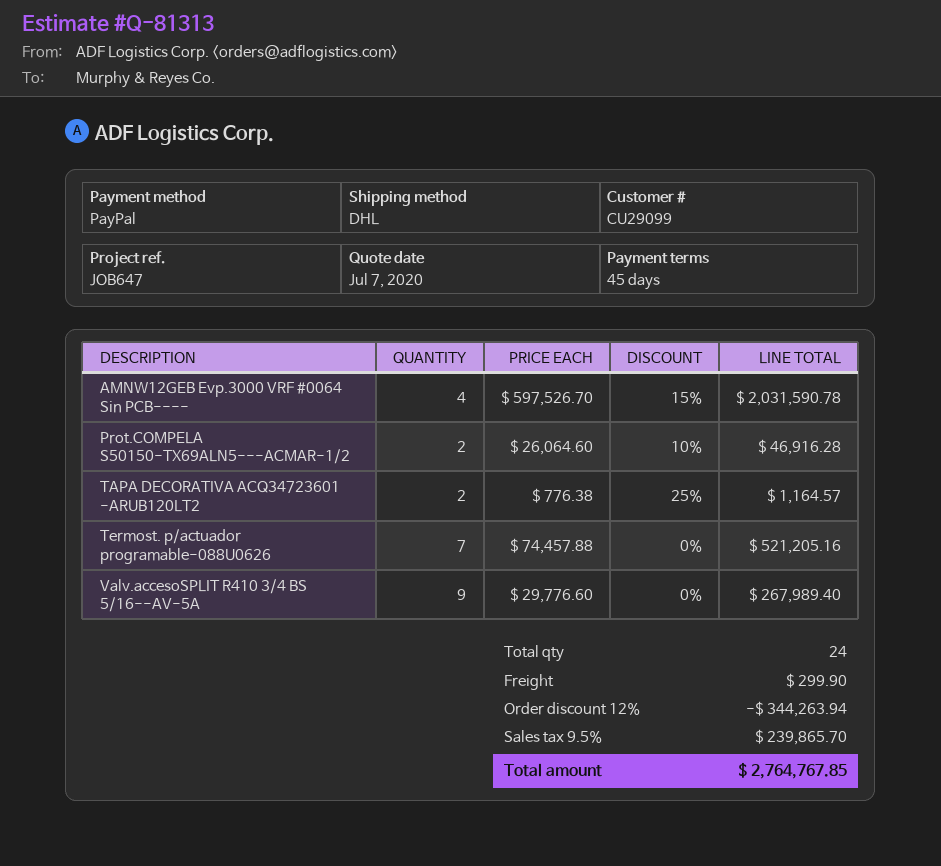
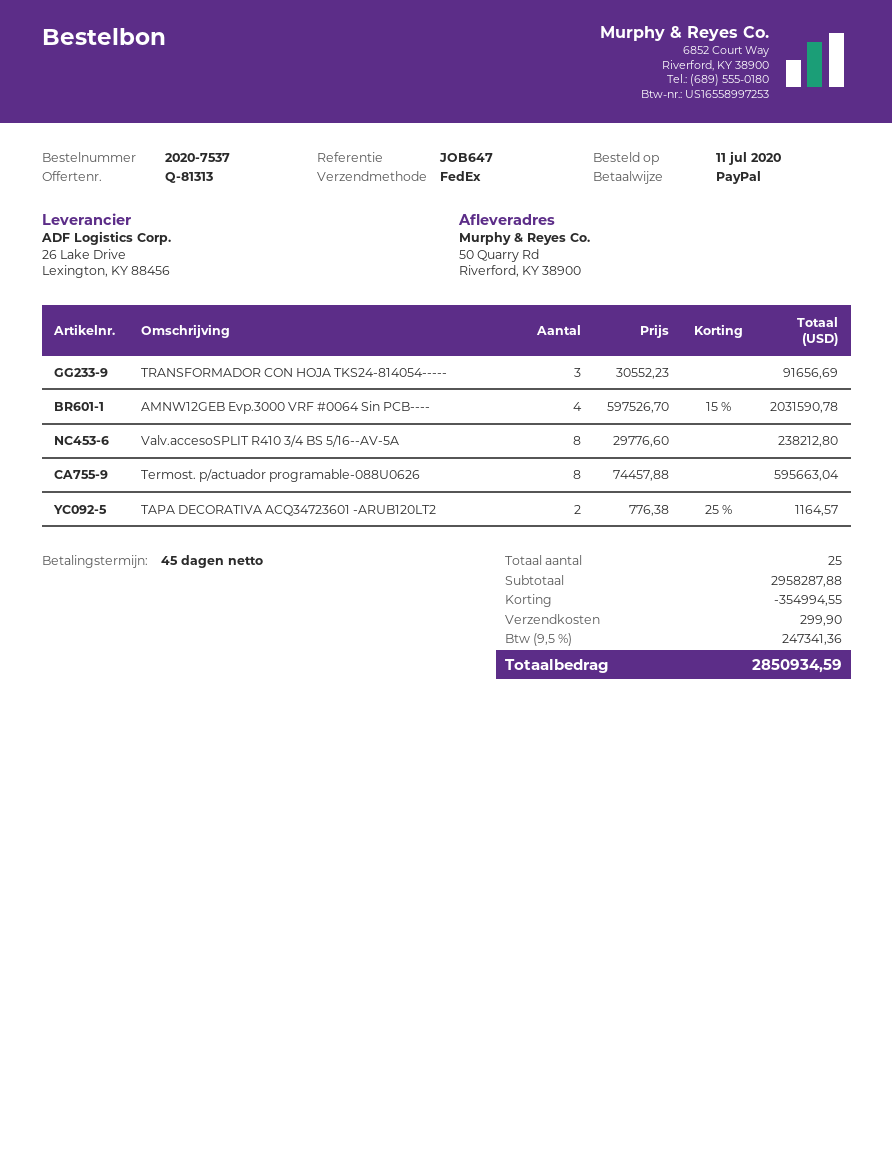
shipping method: DHL -> FedEx
Prot.COMPELA S50150-TX69ALN5---ACMAR-1/2: 2 x 26064.60 - 10% = 46916.28 -> none
Termost. p/actuador programable-088U0626: 7 x 74457.88 = 521205.16 -> 8 x 74457.88 = 595663.04
Valv.accesoSPLIT R410 3/4 BS 5/16--AV-5A: 9 x 29776.60 = 267989.40 -> 8 x 29776.60 = 238212.80
TRANSFORMADOR CON HOJA TKS24-814054-----: none -> 3 x 30552.23 = 91656.69
total quantity: 24 -> 25
discount: 344263.94 -> 354994.55
tax: 9.5% = 239865.70 -> 9.5% = 247341.36
total: 2764767.85 -> 2850934.59

